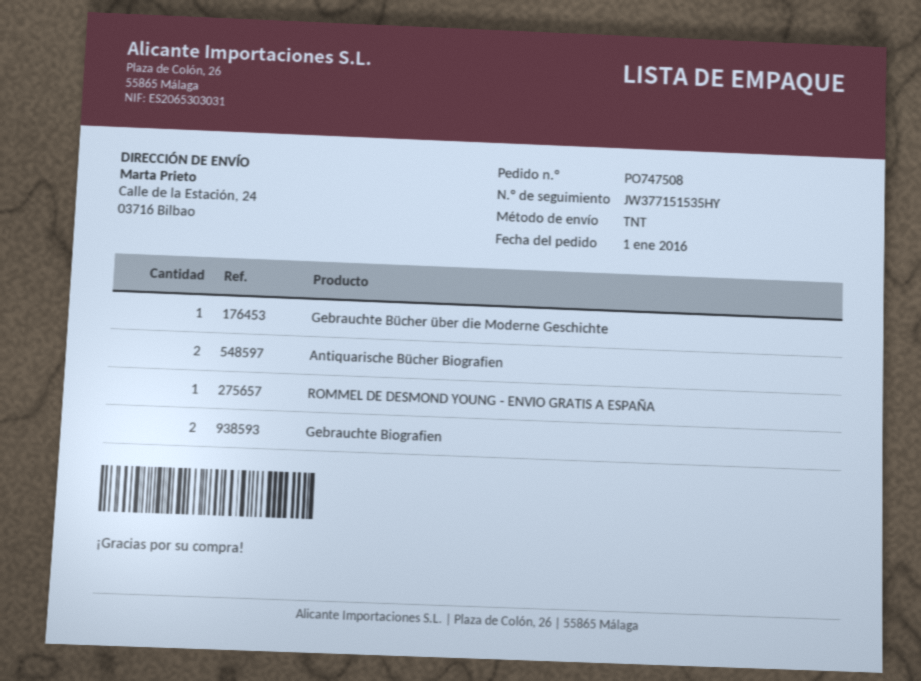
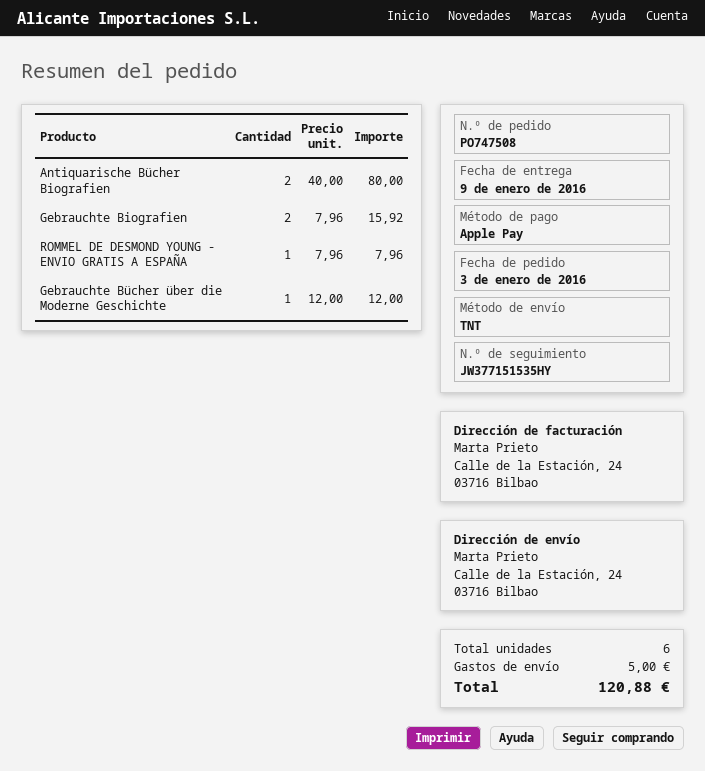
order date: 2016-01-01 -> 2016-01-03

